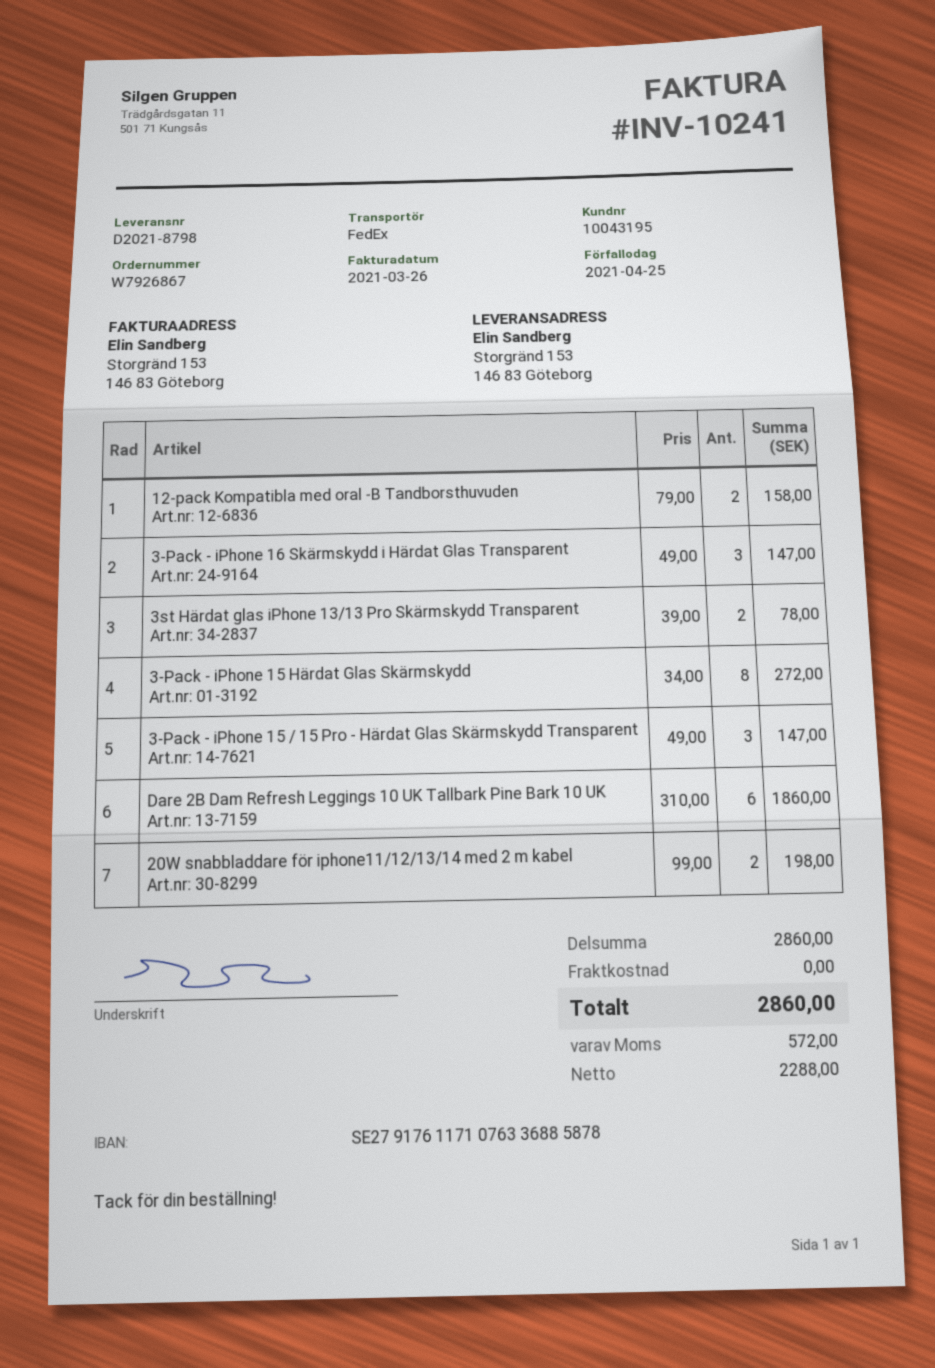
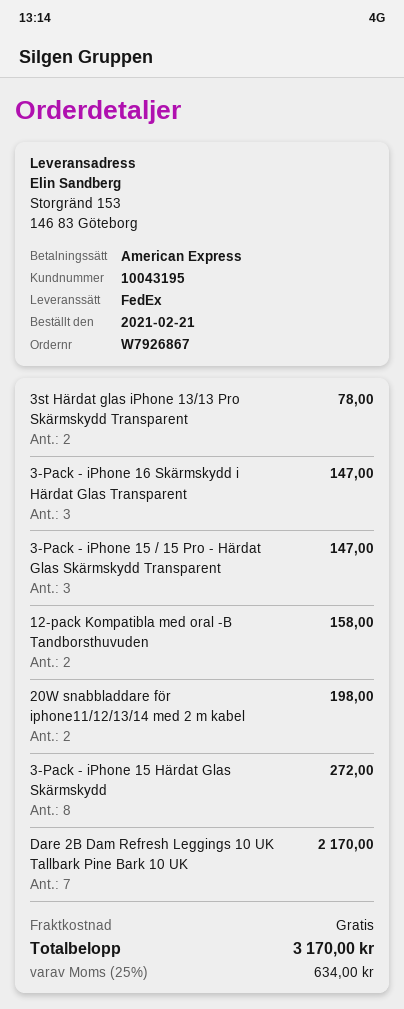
Dare 2B Dam Refresh Leggings 10 UK Tallbark Pine Bark 10 UK: 6 for 1860.00 -> 7 for 2170.00
tax: 572.00 -> 634.00
total: 2860.00 -> 3170.00

